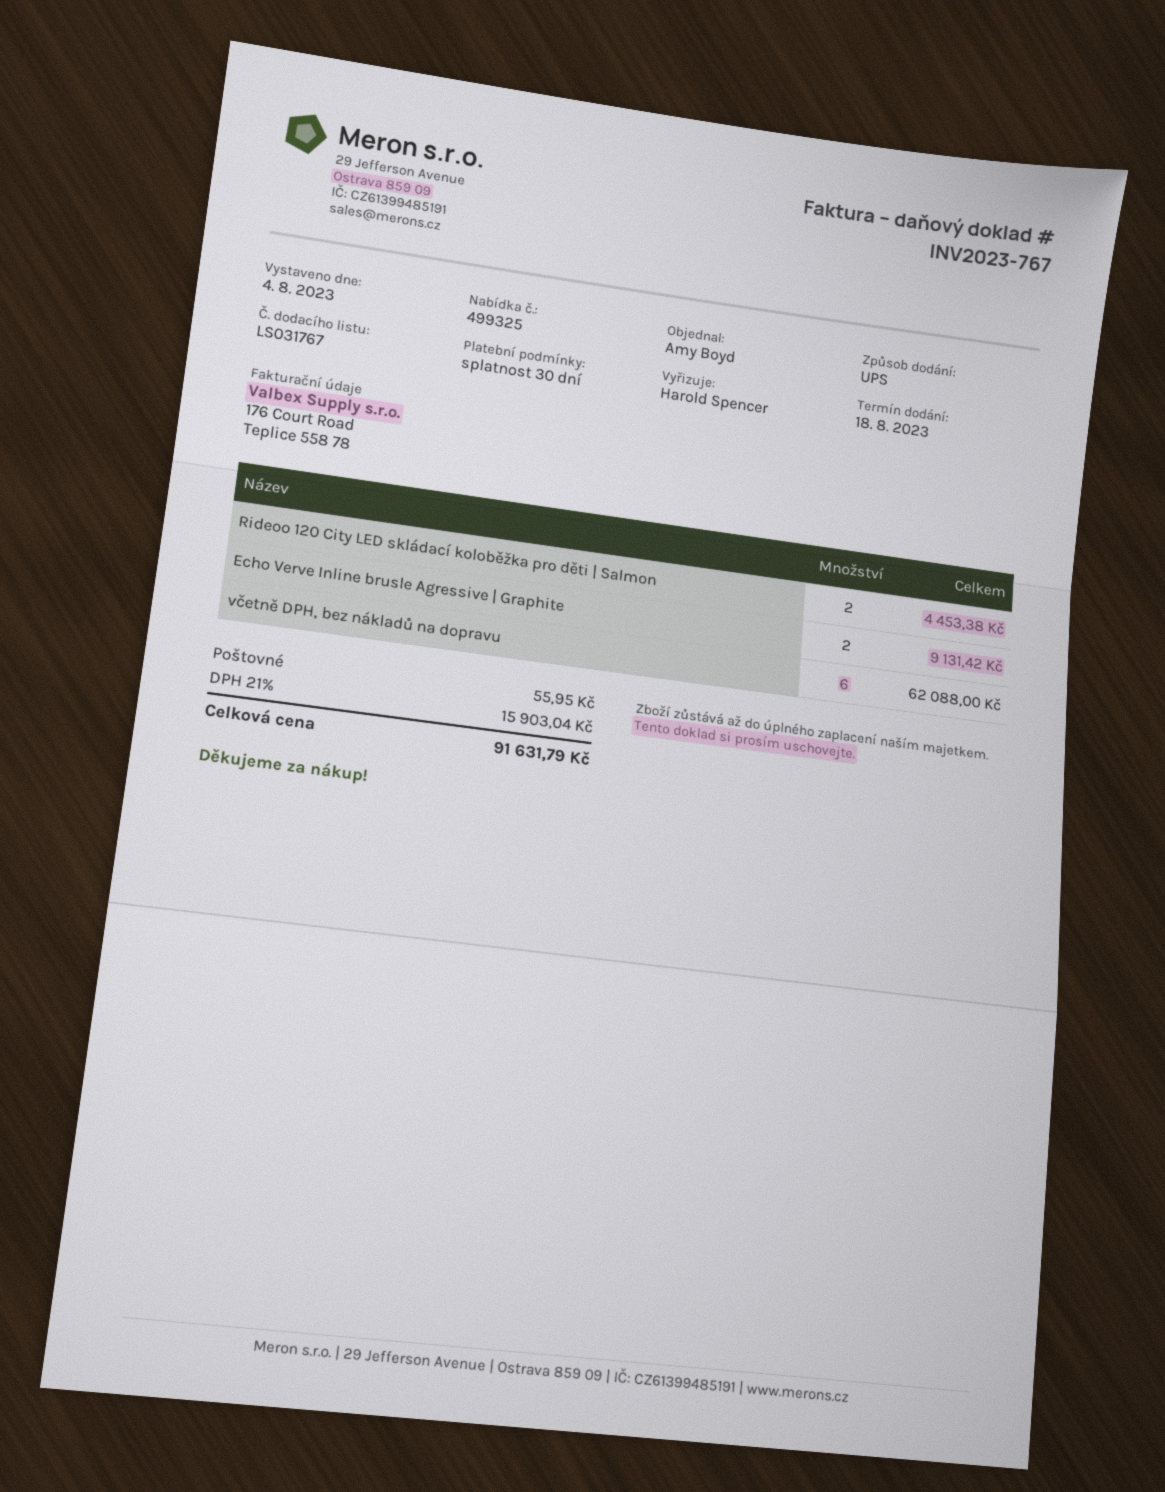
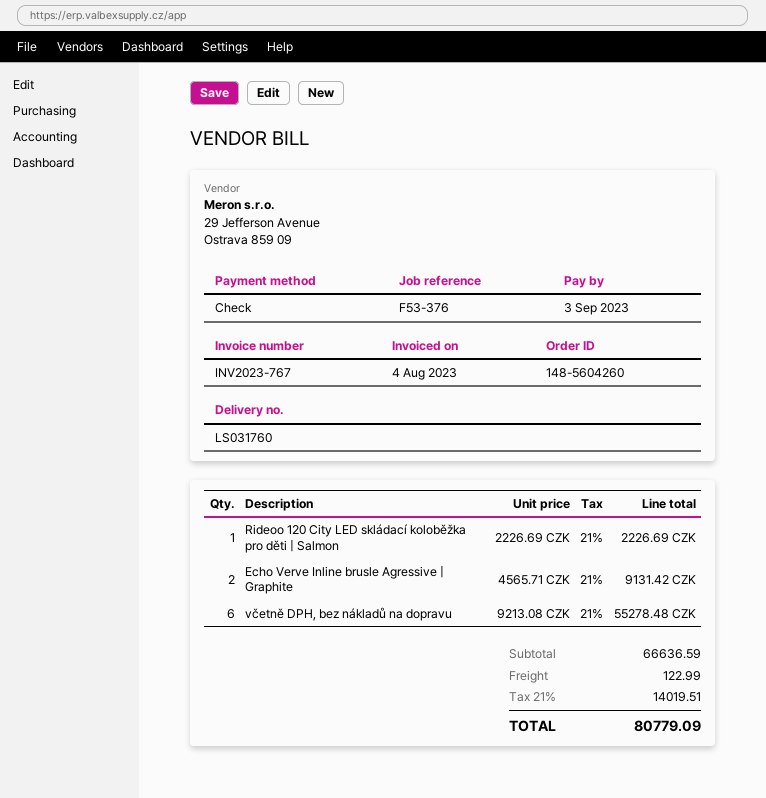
delivery note number: LS031767 -> LS031760
Rideoo 120 City LED skládací koloběžka pro děti | Salmon: 2 for 4453.38 -> 1 for 2226.69
včetně DPH, bez nákladů na dopravu: 6 for 62088.00 -> 6 for 55278.48
shipping: 55.95 -> 122.99
tax: 21% = 15903.04 -> 21% = 14019.51
total: 91631.79 -> 80779.09

